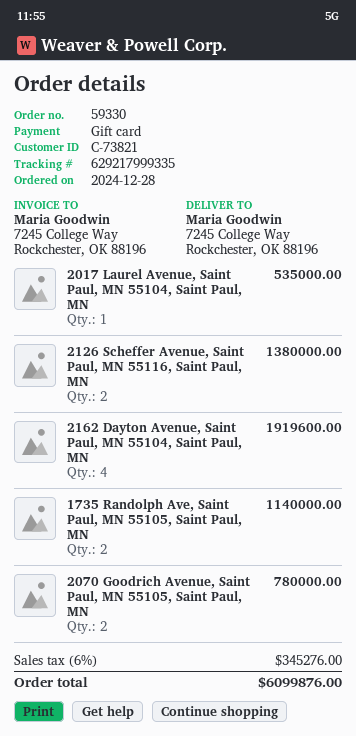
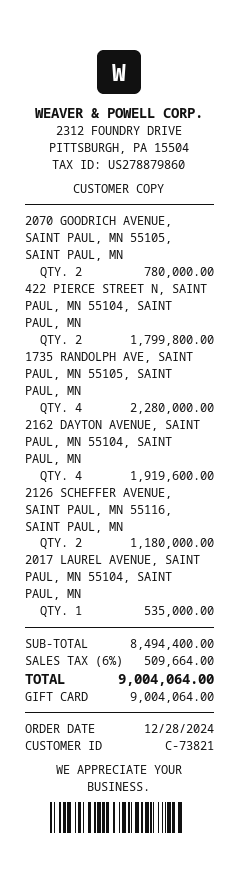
2126 Scheffer Avenue, Saint Paul, MN 55116, Saint Paul, MN: 2 for 1380000.00 -> 2 for 1180000.00
1735 Randolph Ave, Saint Paul, MN 55105, Saint Paul, MN: 2 for 1140000.00 -> 4 for 2280000.00
422 PIERCE STREET N, SAINT PAUL, MN 55104, SAINT PAUL, MN: none -> 2 for 1799800.00
tax: 6% = 345276.00 -> 6% = 509664.00
total: 6099876.00 -> 9004064.00

